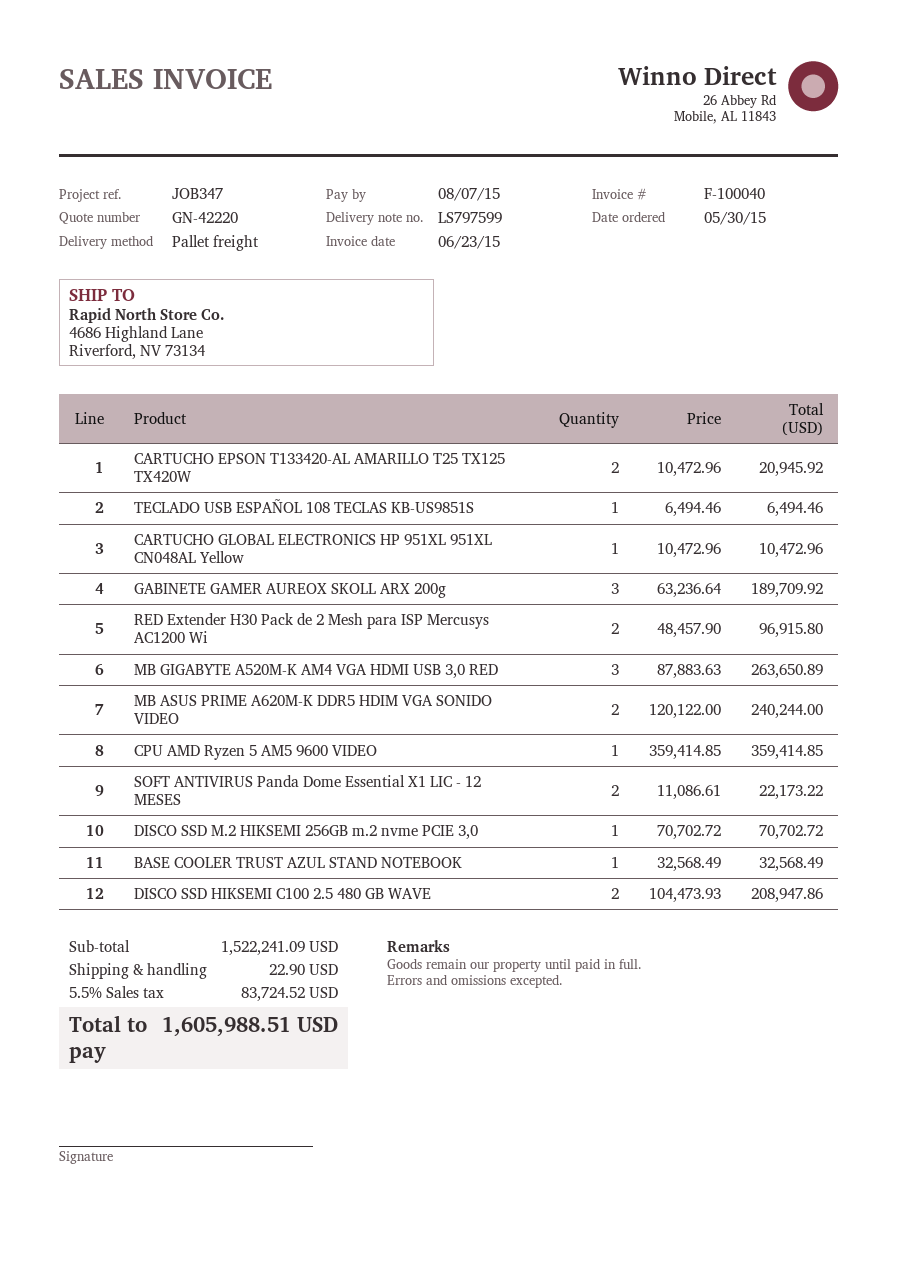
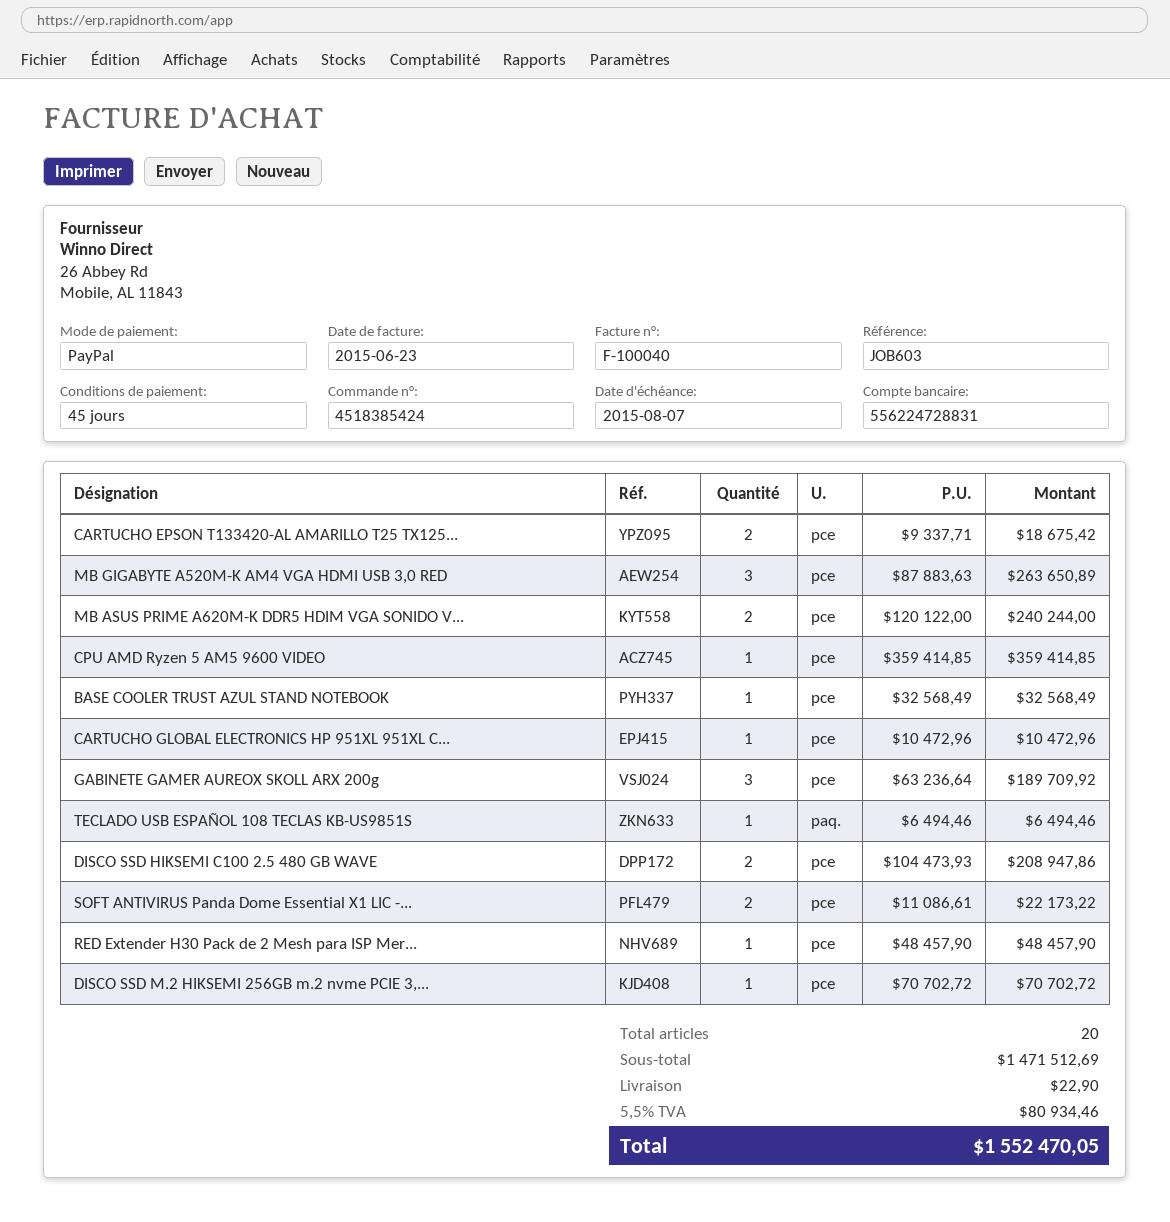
reference: JOB347 -> JOB603
CARTUCHO EPSON T133420-AL AMARILLO T25 TX125 TX420W: 2 x 10472.96 = 20945.92 -> 2 x 9337.71 = 18675.42
RED Extender H30 Pack de 2 Mesh para ISP Mercusys AC1200 Wi: 2 x 48457.90 = 96915.80 -> 1 x 48457.90 = 48457.90
subtotal: 1522241.09 -> 1471512.69
tax: 5.5% = 83724.52 -> 5.5% = 80934.46
total: 1605988.51 -> 1552470.05

